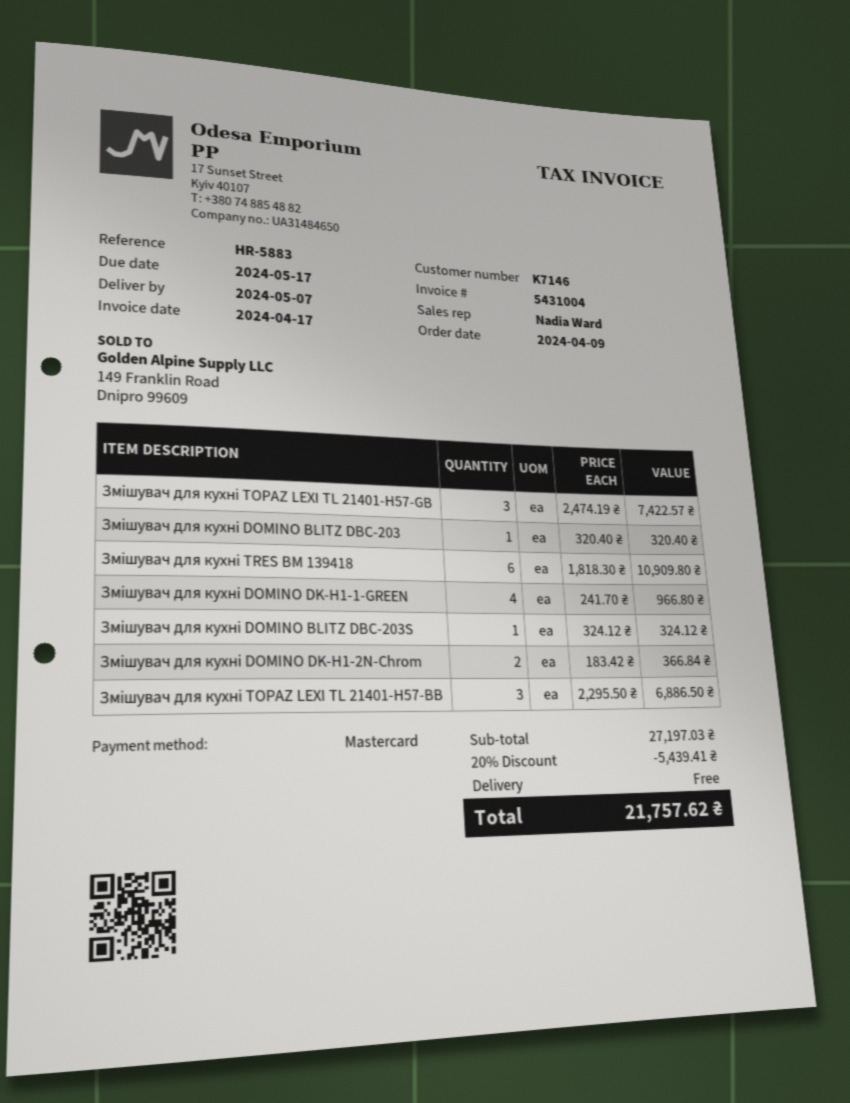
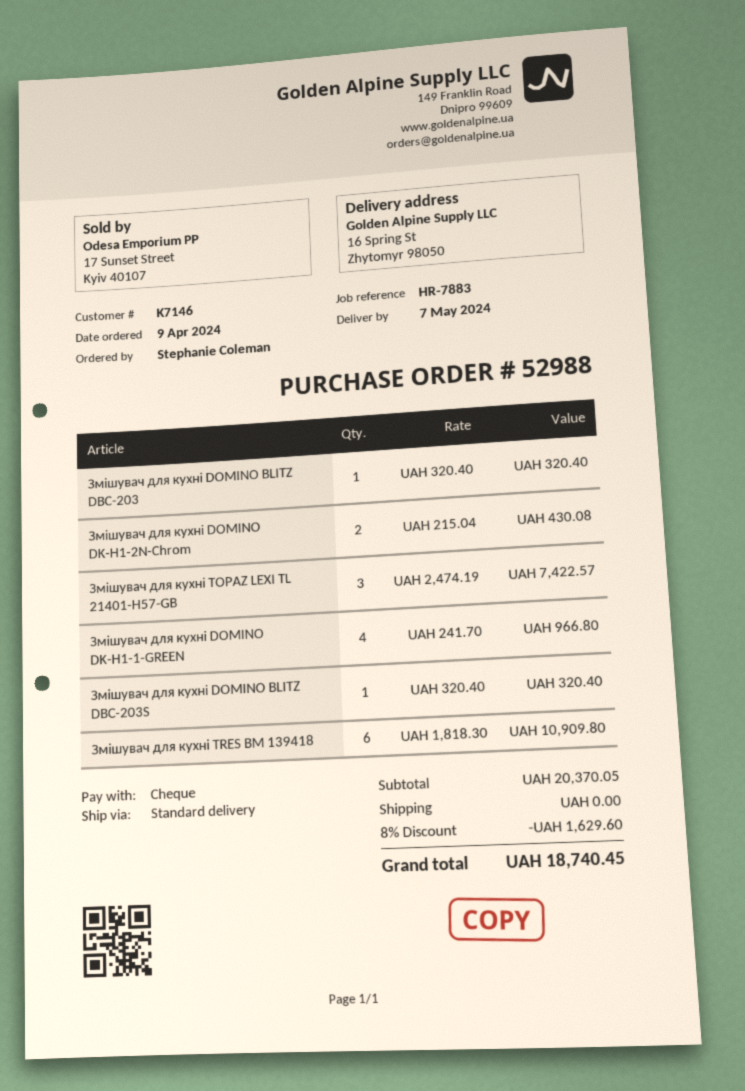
reference: HR-5883 -> HR-7883
payment method: Mastercard -> cheque
Змішувач для кухні DOMINO BLITZ DBC-203S: 1 x 324.12 = 324.12 -> 1 x 320.40 = 320.40
Змішувач для кухні DOMINO DK-H1-2N-Chrom: 2 x 183.42 = 366.84 -> 2 x 215.04 = 430.08
Змішувач для кухні TOPAZ LEXI TL 21401-H57-BB: 3 x 2295.50 = 6886.50 -> none
subtotal: 27197.03 -> 20370.05
discount: 20% = 5439.41 -> 8% = 1629.60
total: 21757.62 -> 18740.45

